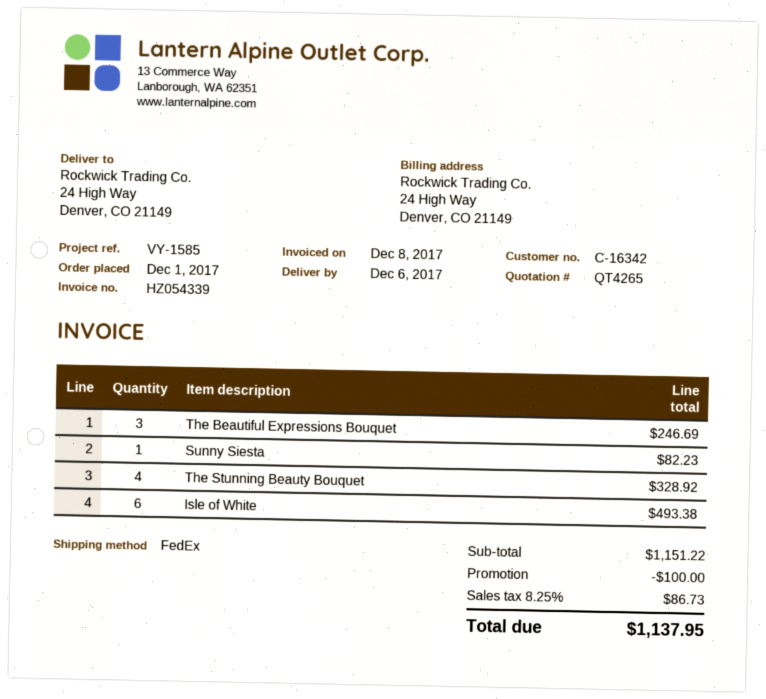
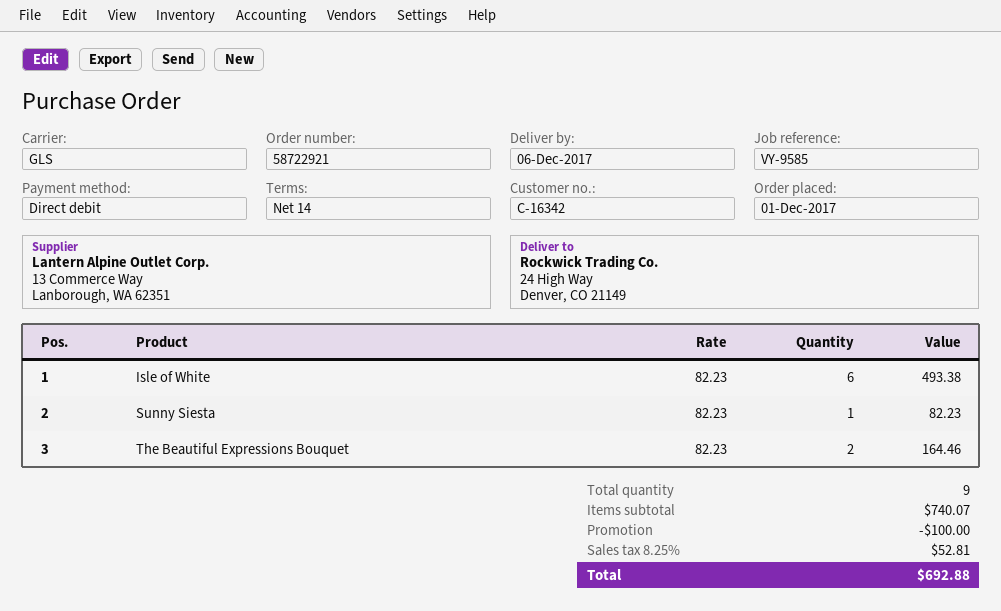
reference: VY-1585 -> VY-9585
shipping method: FedEx -> GLS
The Beautiful Expressions Bouquet: 3 for 246.69 -> 2 for 164.46
The Stunning Beauty Bouquet: 4 for 328.92 -> none
subtotal: 1151.22 -> 740.07
tax: 8.25% = 86.73 -> 8.25% = 52.81
total: 1137.95 -> 692.88

